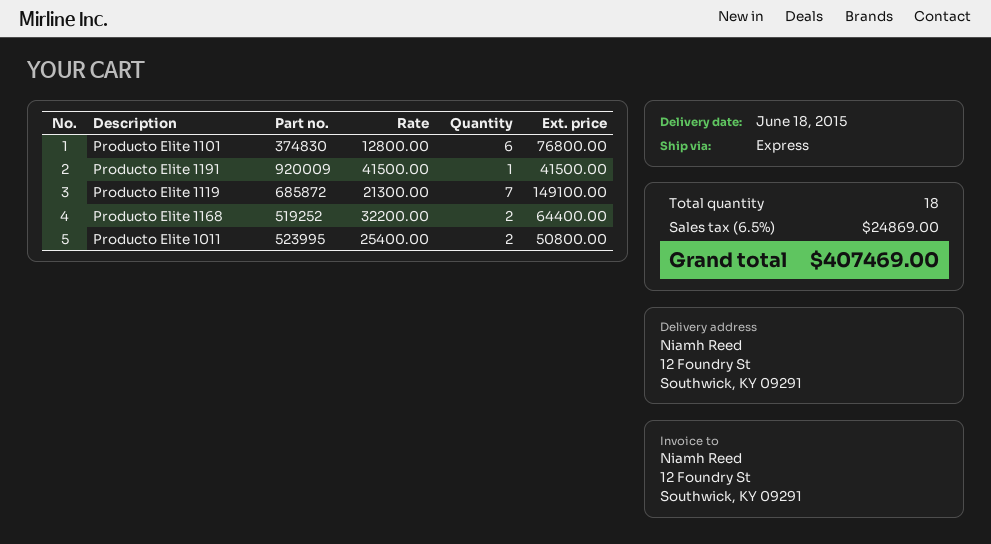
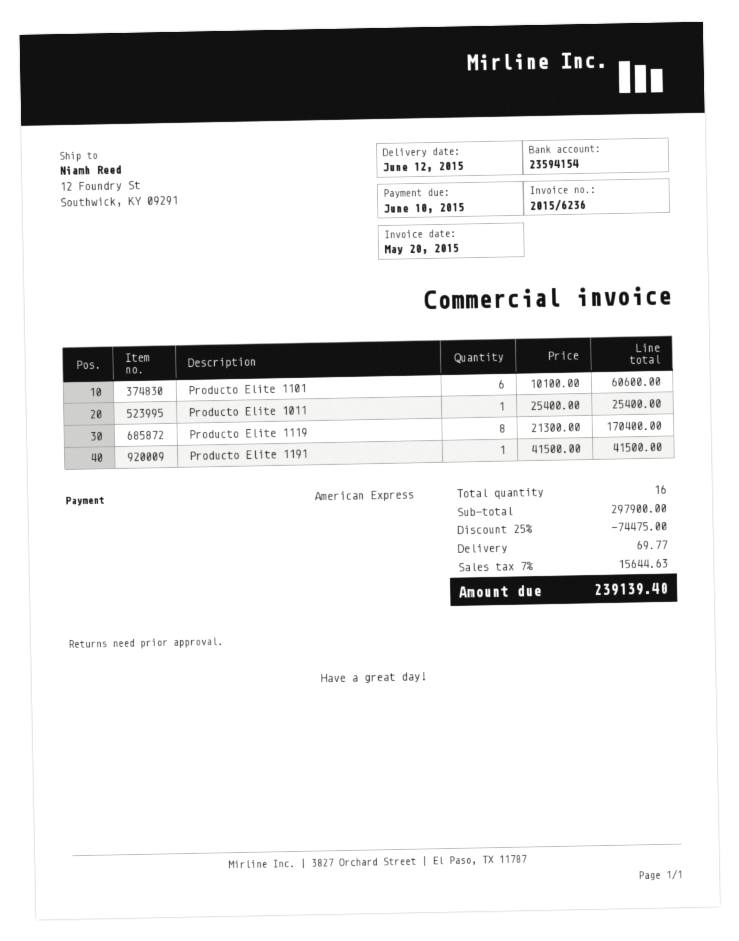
delivery date: 2015-06-18 -> 2015-06-12
Producto Elite 1101: 6 x 12800.00 = 76800.00 -> 6 x 10100.00 = 60600.00
Producto Elite 1119: 7 x 21300.00 = 149100.00 -> 8 x 21300.00 = 170400.00
Producto Elite 1168: 2 x 32200.00 = 64400.00 -> none
Producto Elite 1011: 2 x 25400.00 = 50800.00 -> 1 x 25400.00 = 25400.00
total quantity: 18 -> 16
discount: none -> 25% = 74475.00
shipping: none -> 69.77
tax: 6.5% = 24869.00 -> 7% = 15644.63
total: 407469.00 -> 239139.40

